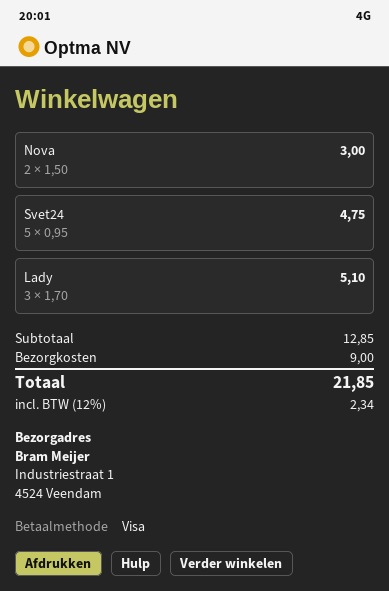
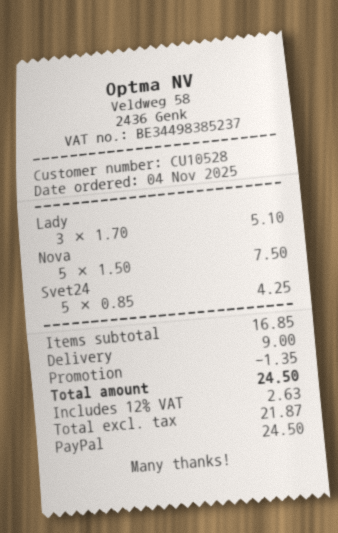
payment method: Visa -> PayPal
Nova: 2 x 1.50 = 3.00 -> 5 x 1.50 = 7.50
Svet24: 5 x 0.95 = 4.75 -> 5 x 0.85 = 4.25
subtotal: 12.85 -> 16.85
discount: none -> 1.35
tax: 12% = 2.34 -> 12% = 2.63
total: 21.85 -> 24.50

